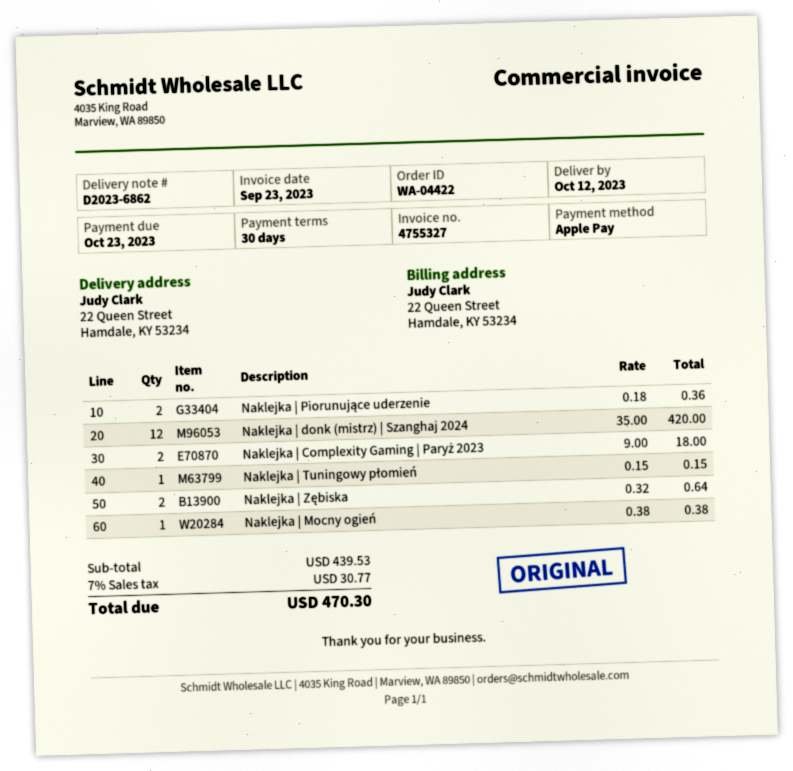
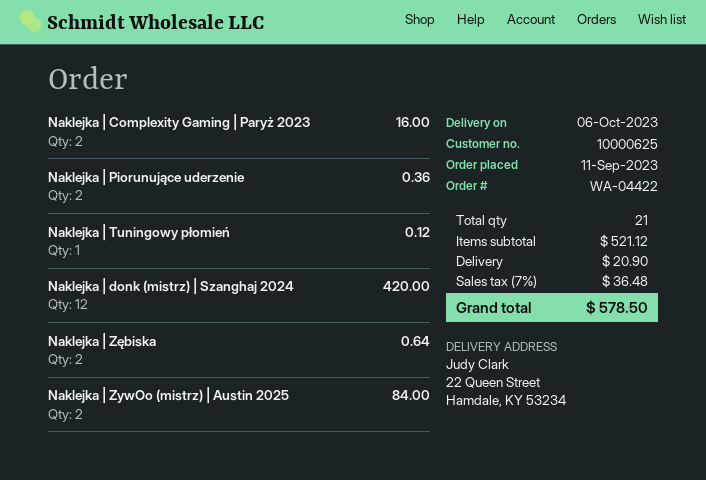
delivery date: 2023-10-12 -> 2023-10-06
Naklejka | Complexity Gaming | Paryż 2023: 2 for 18.00 -> 2 for 16.00
Naklejka | Tuningowy płomień: 1 for 0.15 -> 1 for 0.12
Naklejka | Mocny ogień: 1 for 0.38 -> none
Naklejka | ZywOo (mistrz) | Austin 2025: none -> 2 for 84.00
subtotal: 439.53 -> 521.12
shipping: none -> 20.90
tax: 7% = 30.77 -> 7% = 36.48
total: 470.30 -> 578.50

